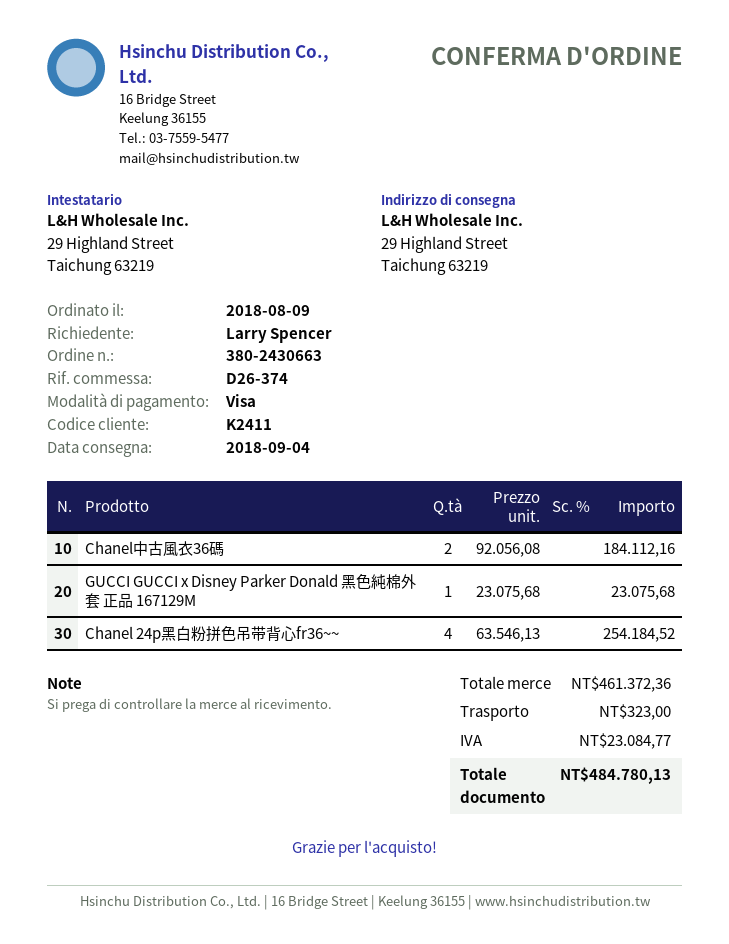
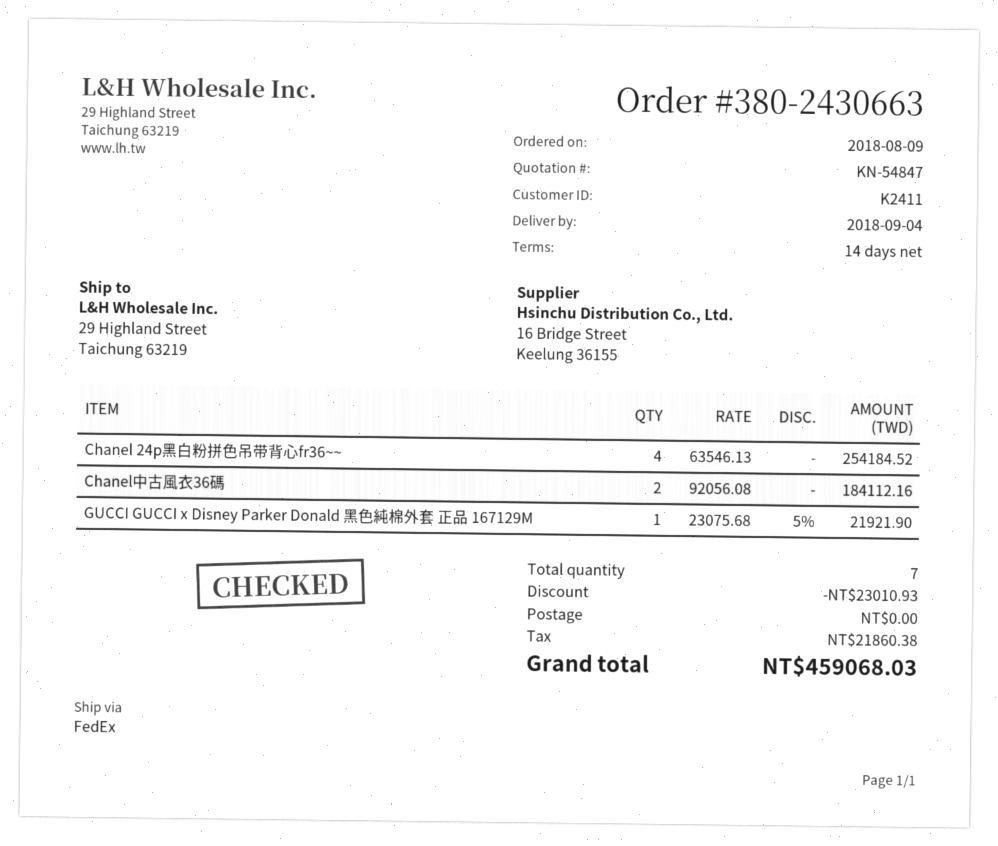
GUCCI GUCCI x Disney Parker Donald 黑色純棉外套 正品 167129M: 1 x 23075.68 = 23075.68 -> 1 x 23075.68 - 5% = 21921.90
discount: none -> 23010.93
shipping: 323.00 -> 0.00
tax: 23084.77 -> 21860.38
total: 484780.13 -> 459068.03

